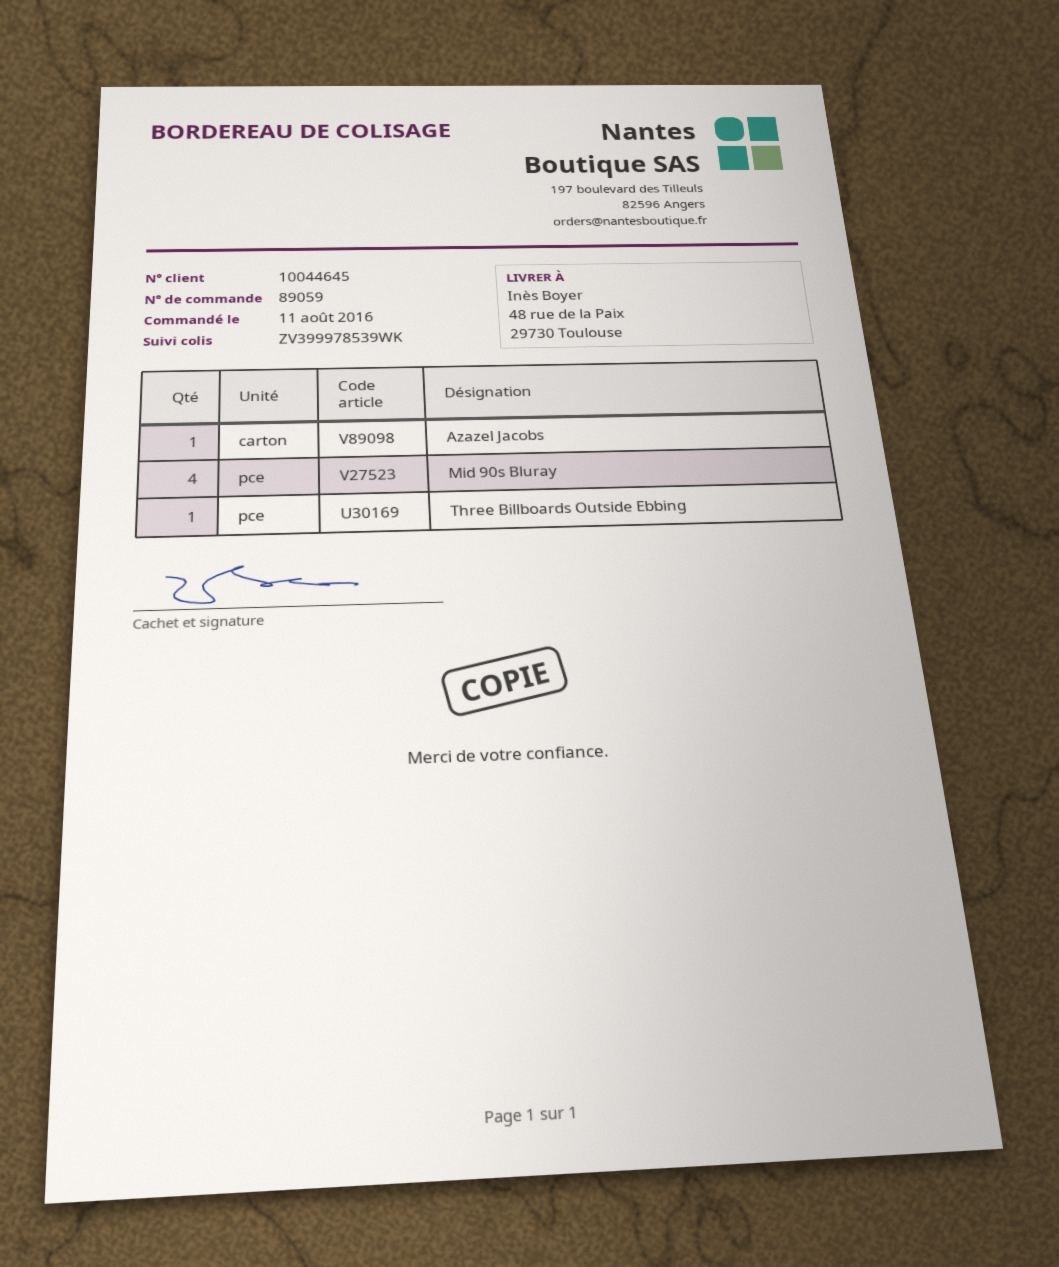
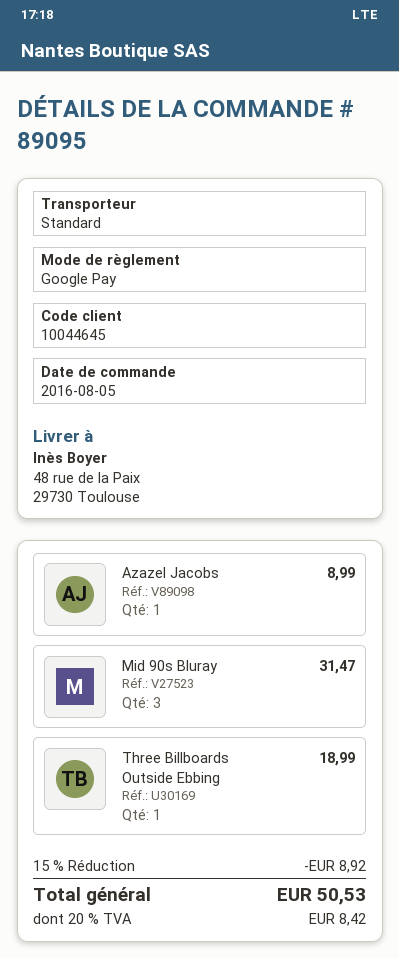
order number: 89059 -> 89095
order date: 2016-08-11 -> 2016-08-05
Mid 90s Bluray: 4 -> 3

